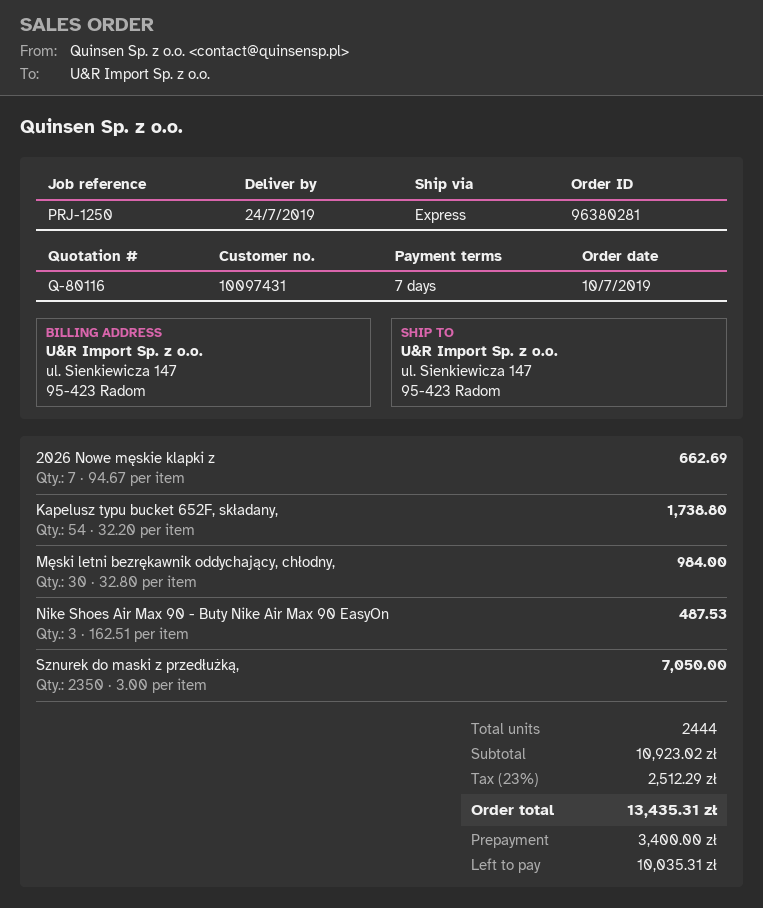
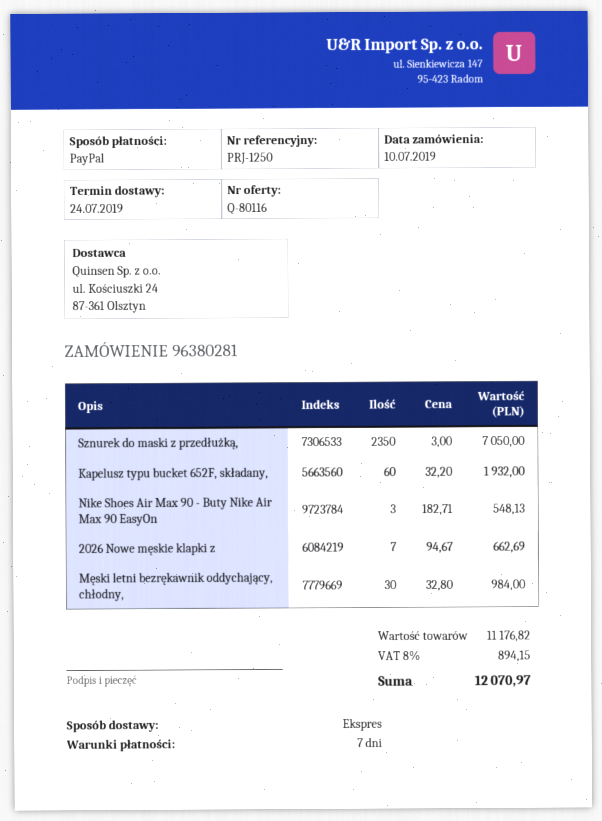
Kapelusz typu bucket 652F, składany,: 54 x 32.20 = 1738.80 -> 60 x 32.20 = 1932.00
Nike Shoes Air Max 90 - Buty Nike Air Max 90 EasyOn: 3 x 162.51 = 487.53 -> 3 x 182.71 = 548.13
subtotal: 10923.02 -> 11176.82
tax: 23% = 2512.29 -> 8% = 894.15
total: 13435.31 -> 12070.97

